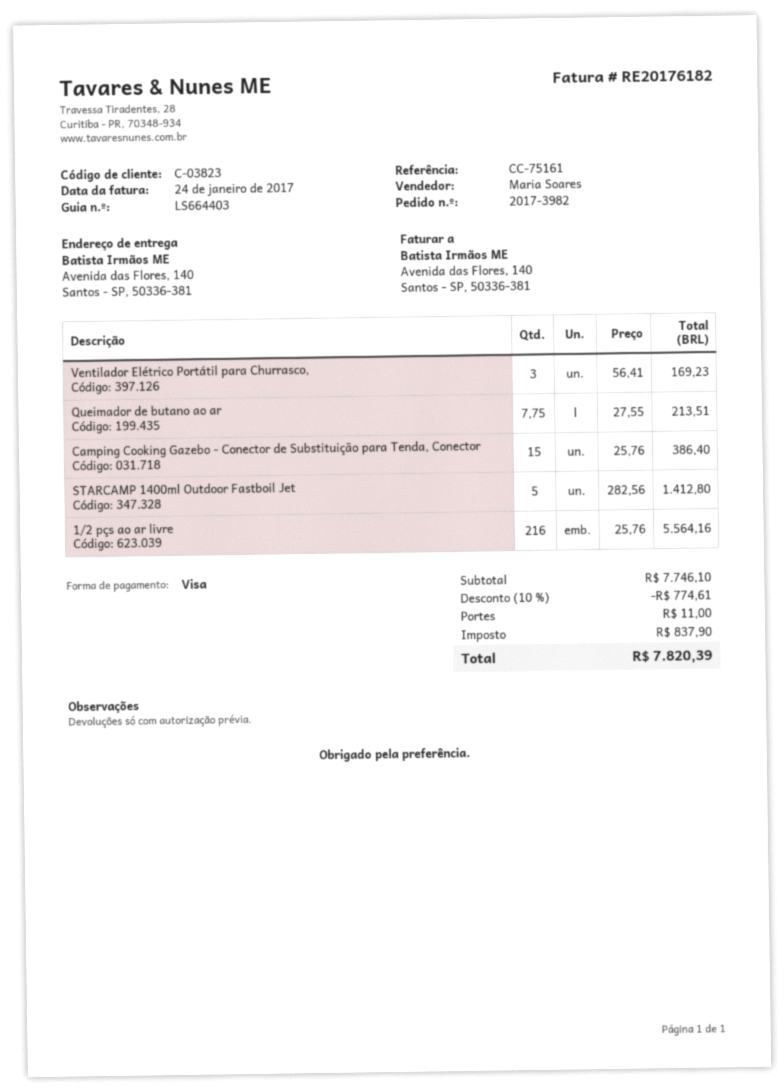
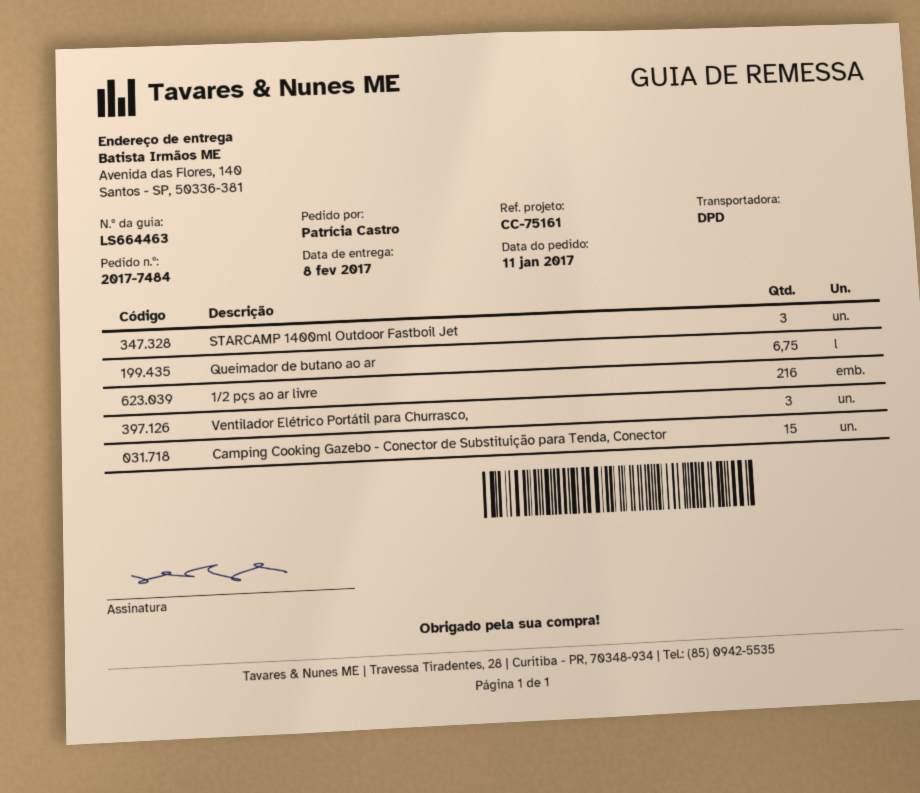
order number: 2017-3982 -> 2017-7484
delivery note number: LS664403 -> LS664463
Queimador de butano ao ar: 7.75 -> 6.75
STARCAMP 1400ml Outdoor Fastboil Jet: 5 -> 3

